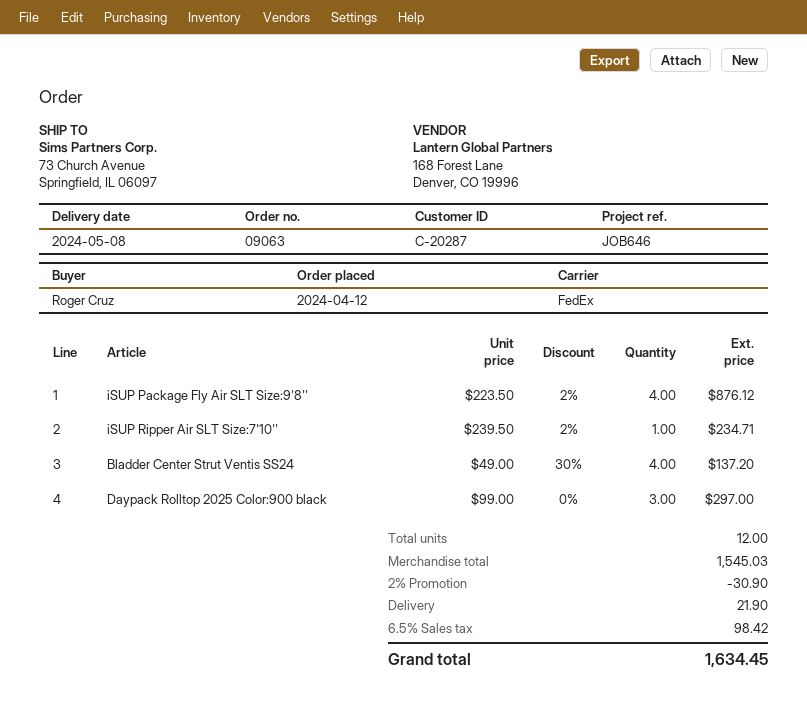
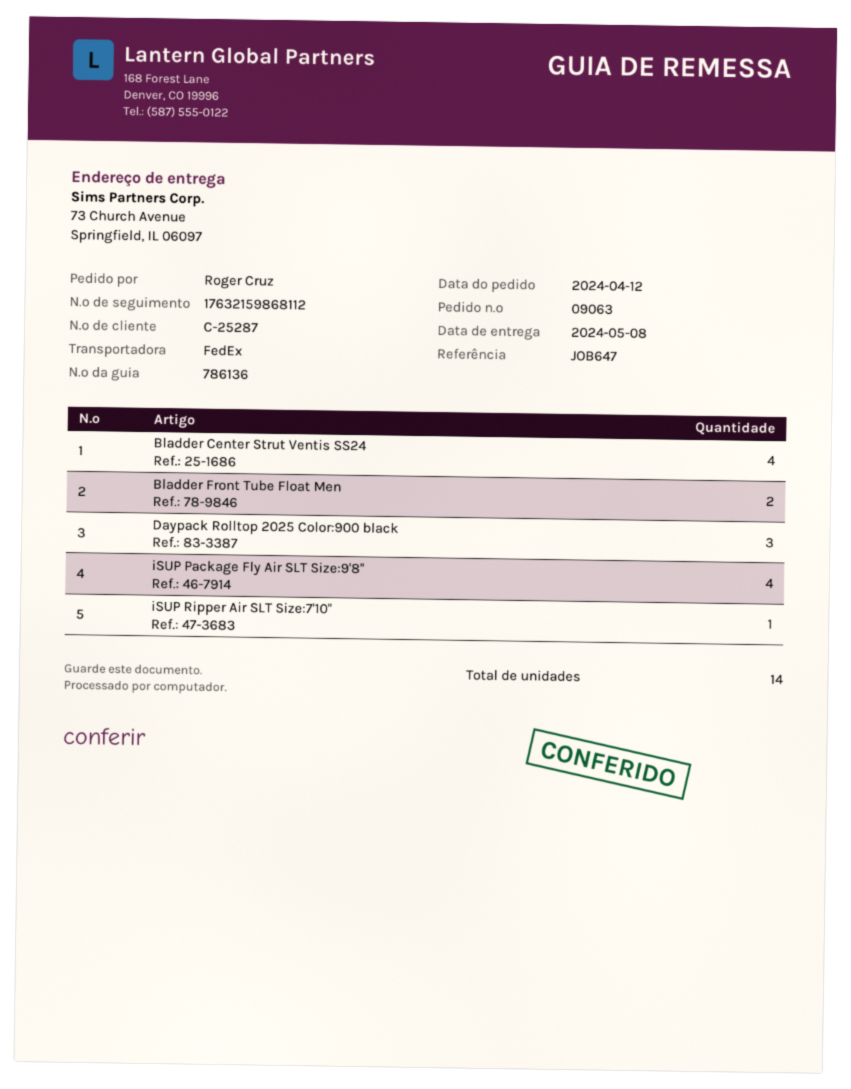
customer number: C-20287 -> C-25287
reference: JOB646 -> JOB647
Bladder Front Tube Float Men: none -> 2
total quantity: 12 -> 14

